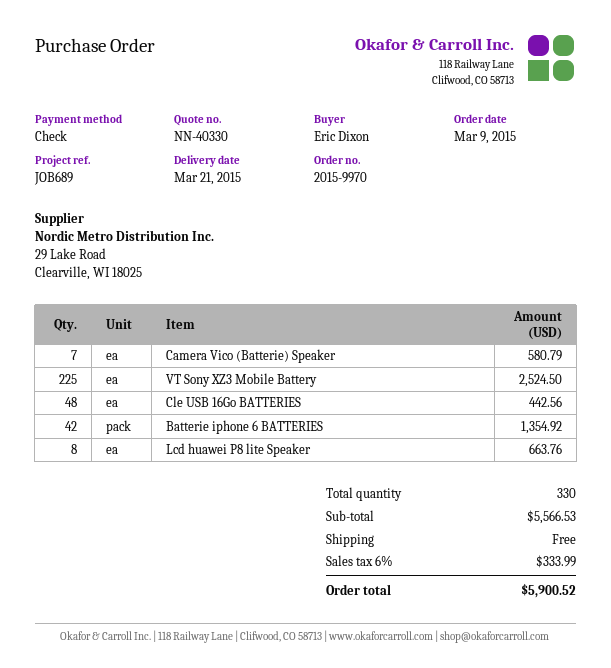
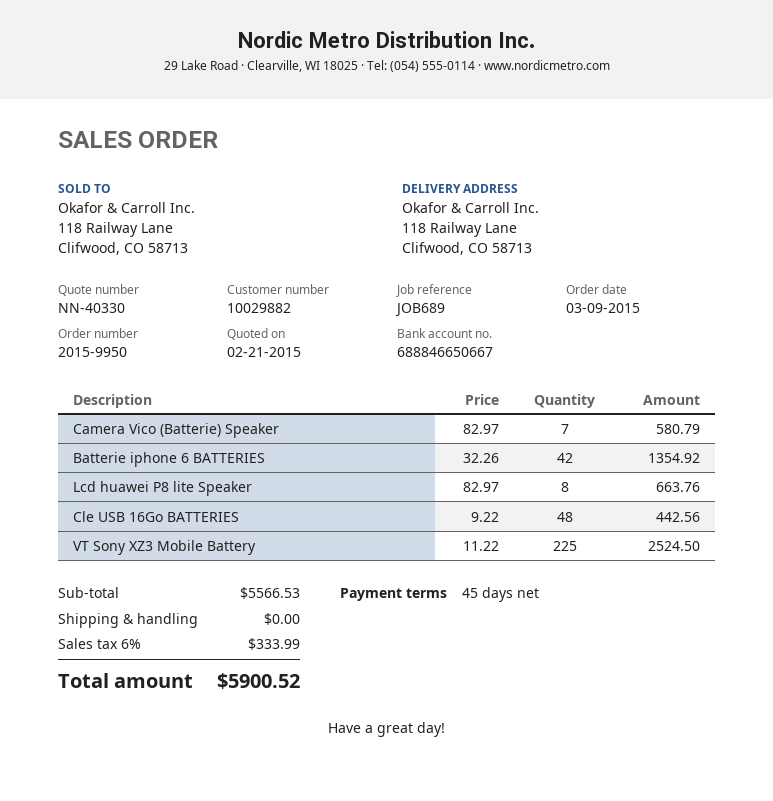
order number: 2015-9970 -> 2015-9950

